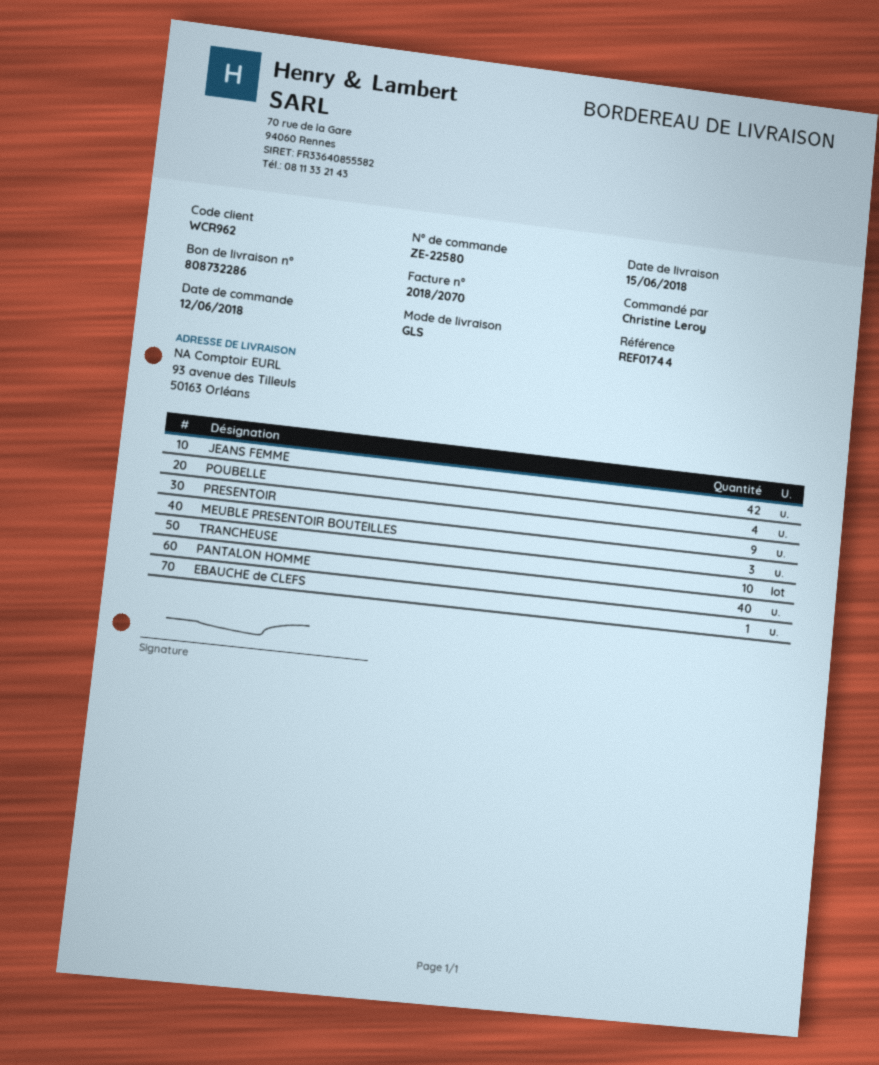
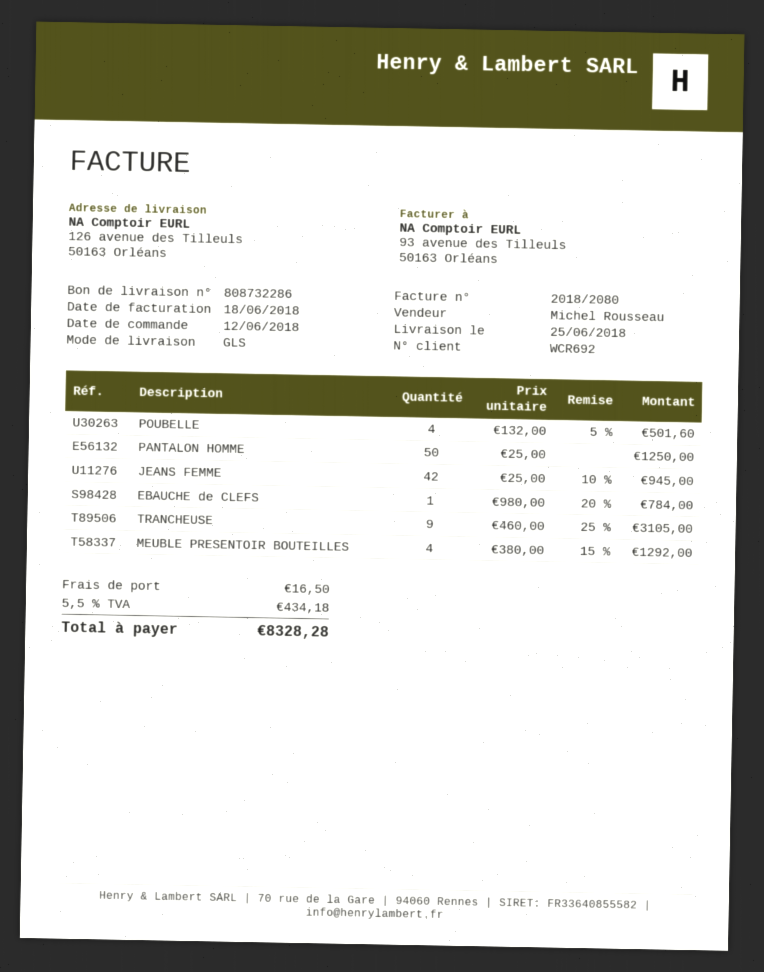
delivery date: 2018-06-15 -> 2018-06-25
invoice number: 2018/2070 -> 2018/2080
customer number: WCR962 -> WCR692
ship to: 93 avenue des Tilleuls, 50163 Orléans -> 126 avenue des Tilleuls, 50163 Orléans
PRESENTOIR: 9 -> none
MEUBLE PRESENTOIR BOUTEILLES: 3 -> 4
TRANCHEUSE: 10 -> 9
PANTALON HOMME: 40 -> 50

